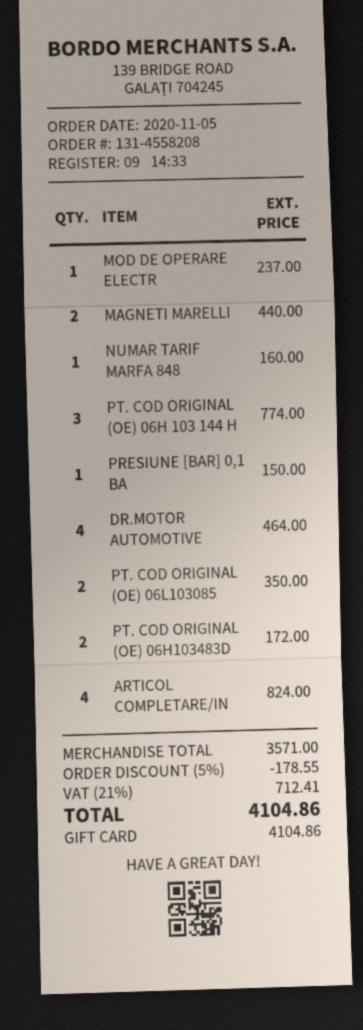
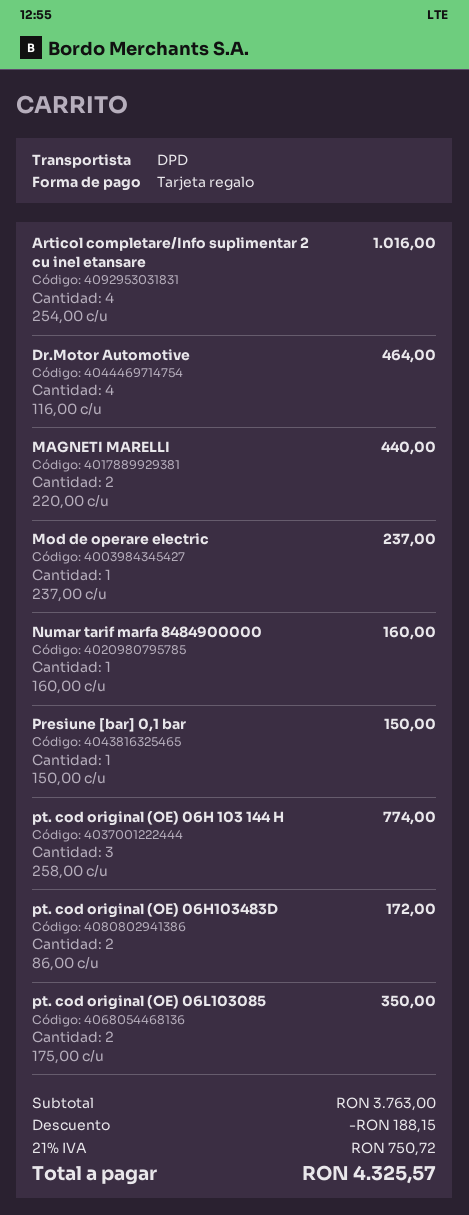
ARTICOL COMPLETARE/IN: 4 for 824.00 -> 4 for 1016.00
subtotal: 3571.00 -> 3763.00
discount: 178.55 -> 188.15
tax: 21% = 712.41 -> 21% = 750.72
total: 4104.86 -> 4325.57

